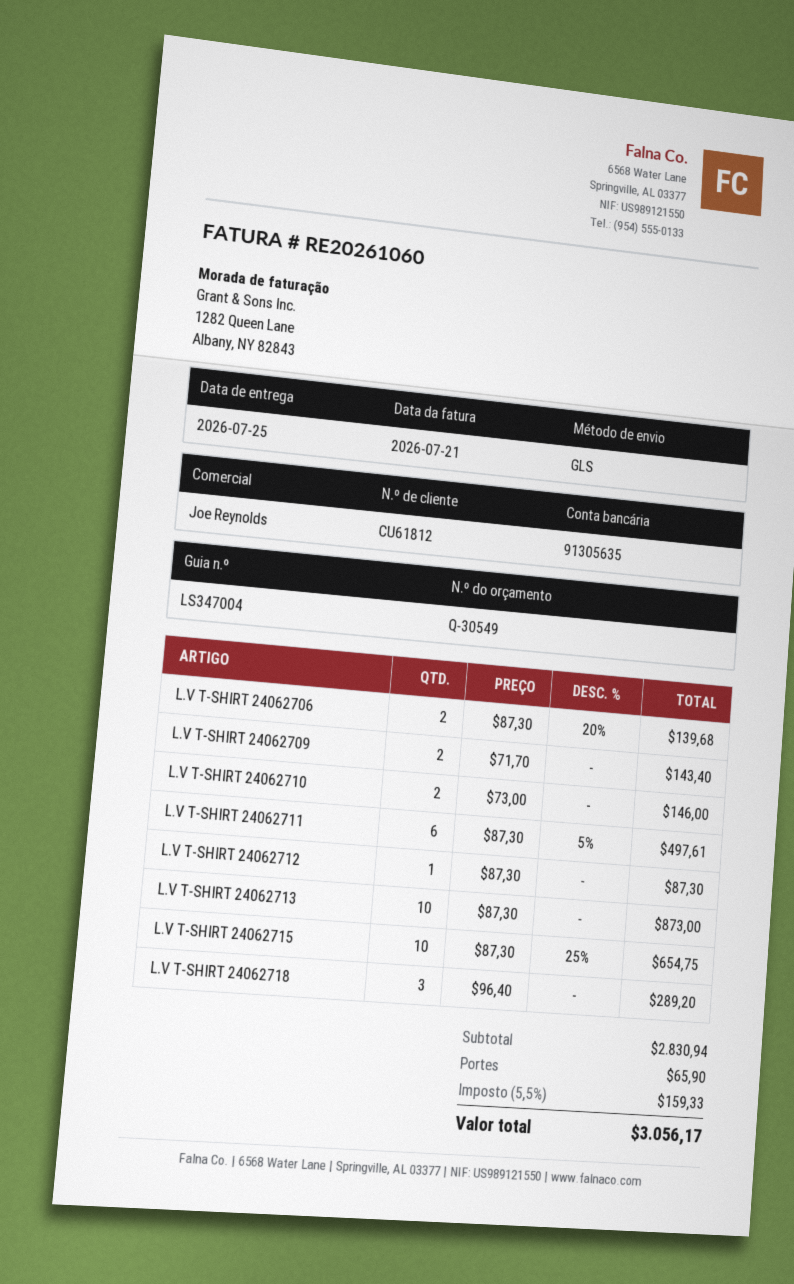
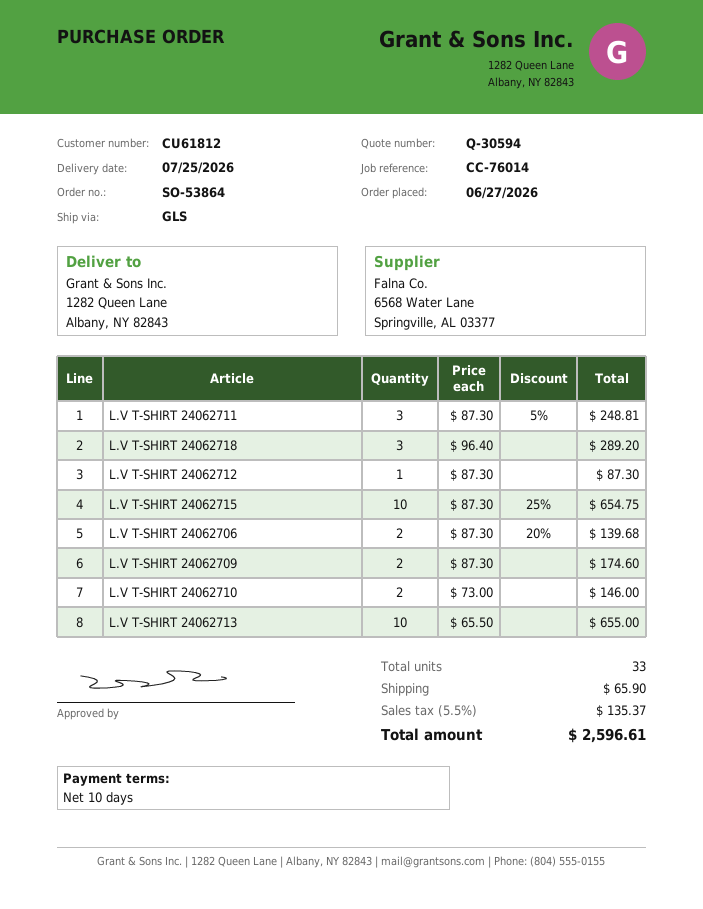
quote number: Q-30549 -> Q-30594
L.V T-SHIRT 24062709: 2 x 71.70 = 143.40 -> 2 x 87.30 = 174.60
L.V T-SHIRT 24062711: 6 x 87.30 - 5% = 497.61 -> 3 x 87.30 - 5% = 248.81
L.V T-SHIRT 24062713: 10 x 87.30 = 873.00 -> 10 x 65.50 = 655.00
tax: 5.5% = 159.33 -> 5.5% = 135.37
total: 3056.17 -> 2596.61

